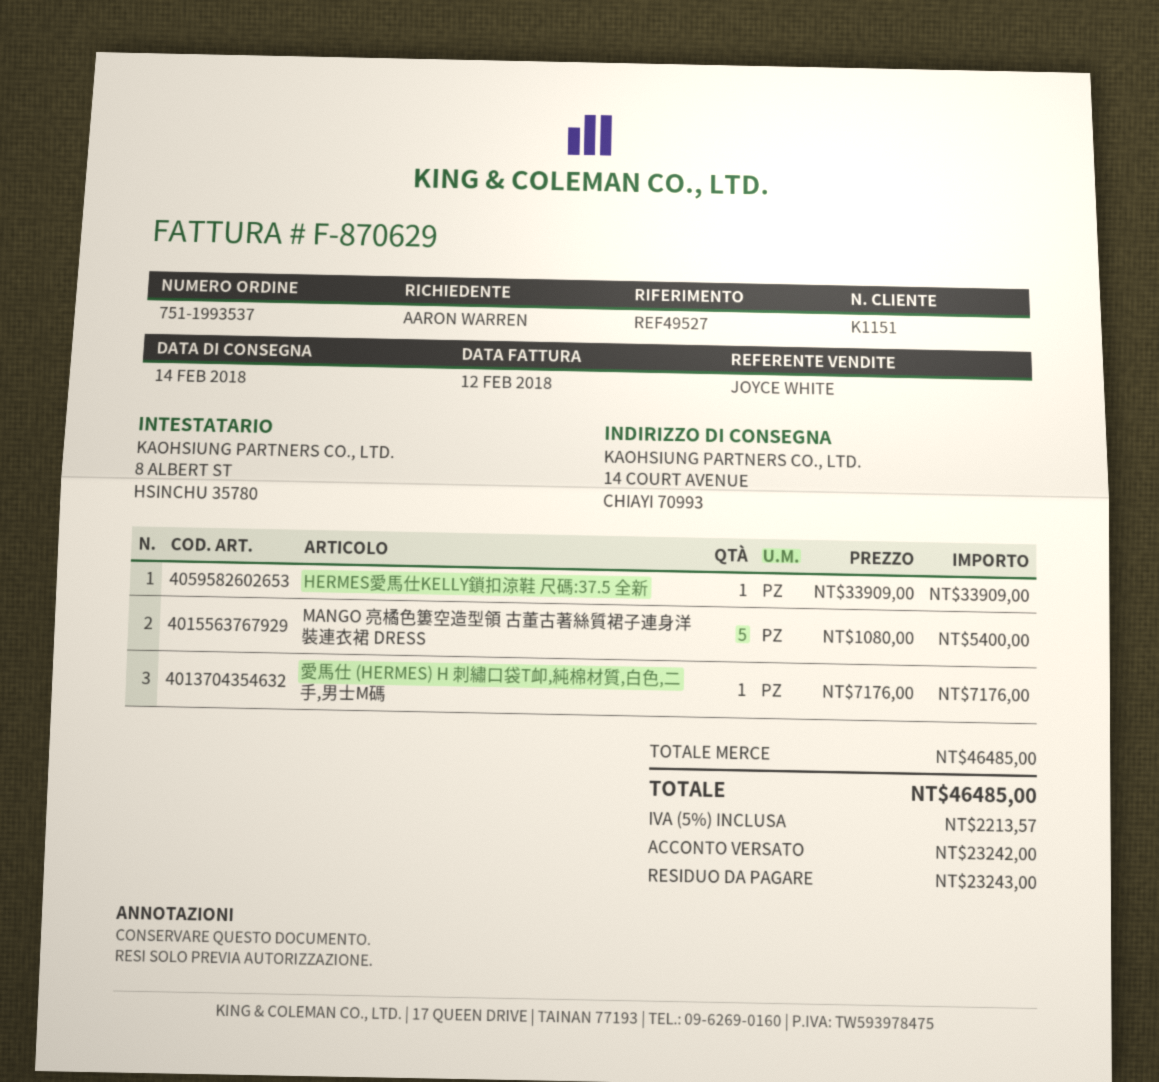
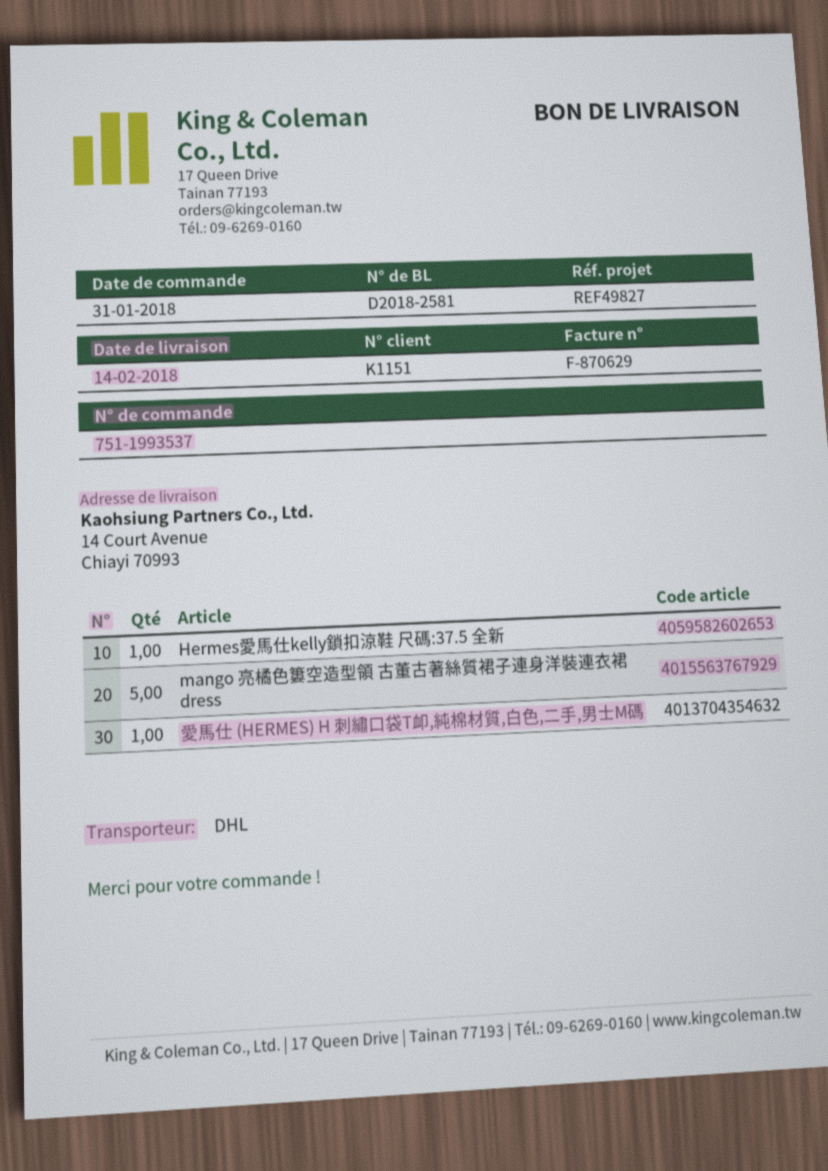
reference: REF49527 -> REF49827

